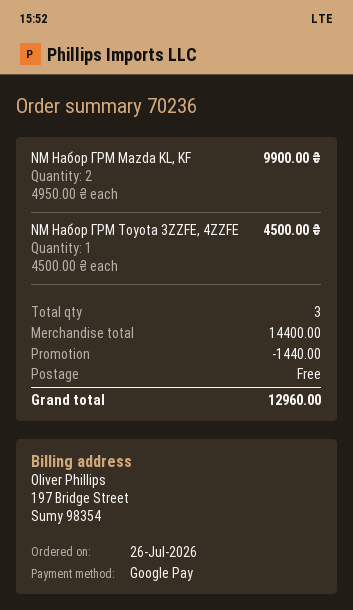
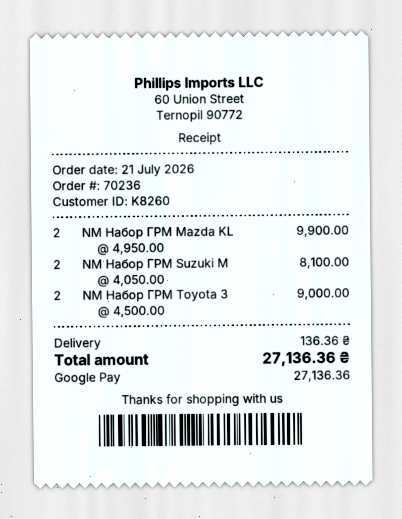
order date: 2026-07-26 -> 2026-07-21
NM Набор ГРМ Toyota 3ZZFE, 4ZZFE: 1 x 4500.00 = 4500.00 -> 2 x 4500.00 = 9000.00
NM Набор ГРМ Suzuki M: none -> 2 x 4050.00 = 8100.00
discount: 1440.00 -> none
shipping: 0.00 -> 136.36
total: 12960.00 -> 27136.36

